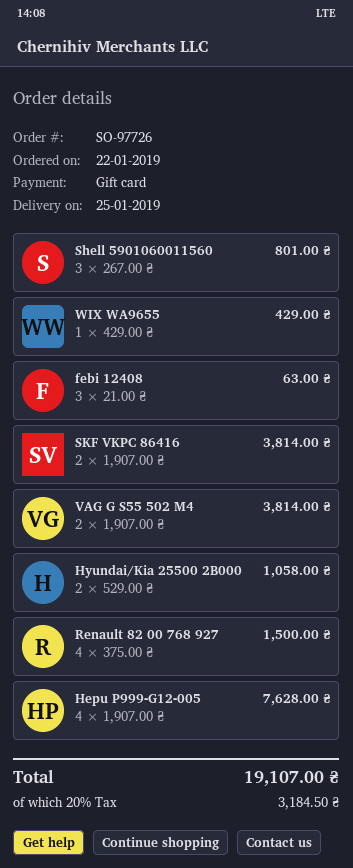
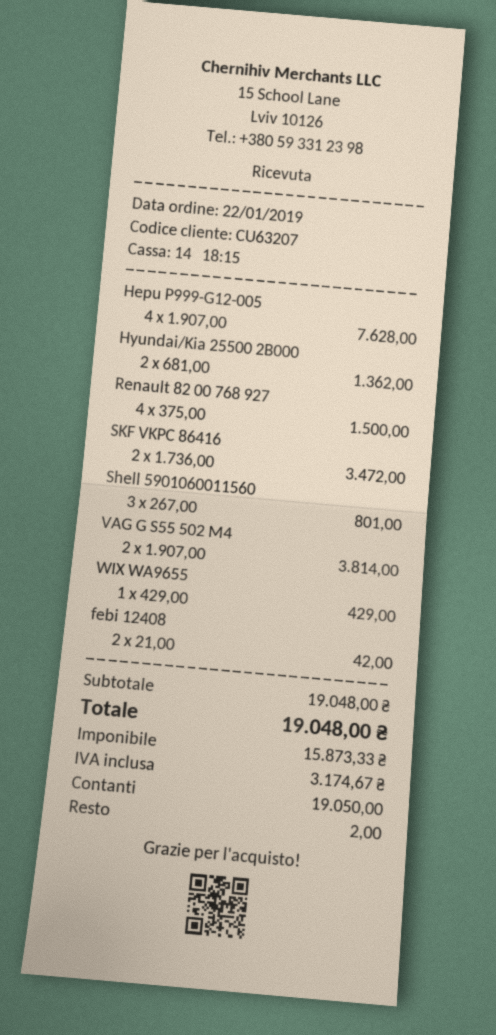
payment method: gift card -> cash
febi 12408: 3 x 21.00 = 63.00 -> 2 x 21.00 = 42.00
SKF VKPC 86416: 2 x 1907.00 = 3814.00 -> 2 x 1736.00 = 3472.00
Hyundai/Kia 25500 2B000: 2 x 529.00 = 1058.00 -> 2 x 681.00 = 1362.00
tax: 3184.50 -> 3174.67
total: 19107.00 -> 19048.00

